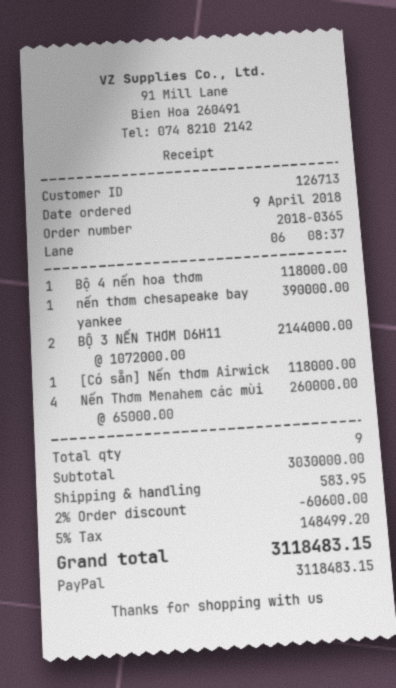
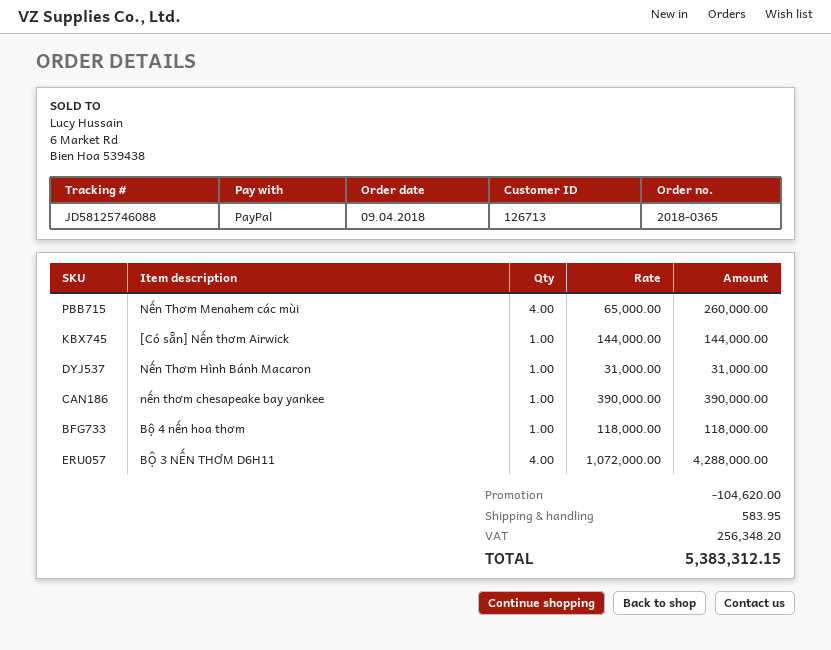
BỘ 3 NẾN THƠM D6H11: 2 x 1072000.00 = 2144000.00 -> 4 x 1072000.00 = 4288000.00
[Có sẵn] Nến thơm Airwick: 1 x 118000.00 = 118000.00 -> 1 x 144000.00 = 144000.00
Nến Thơm Hình Bánh Macaron: none -> 1 x 31000.00 = 31000.00
discount: 60600.00 -> 104620.00
tax: 148499.20 -> 256348.20
total: 3118483.15 -> 5383312.15

